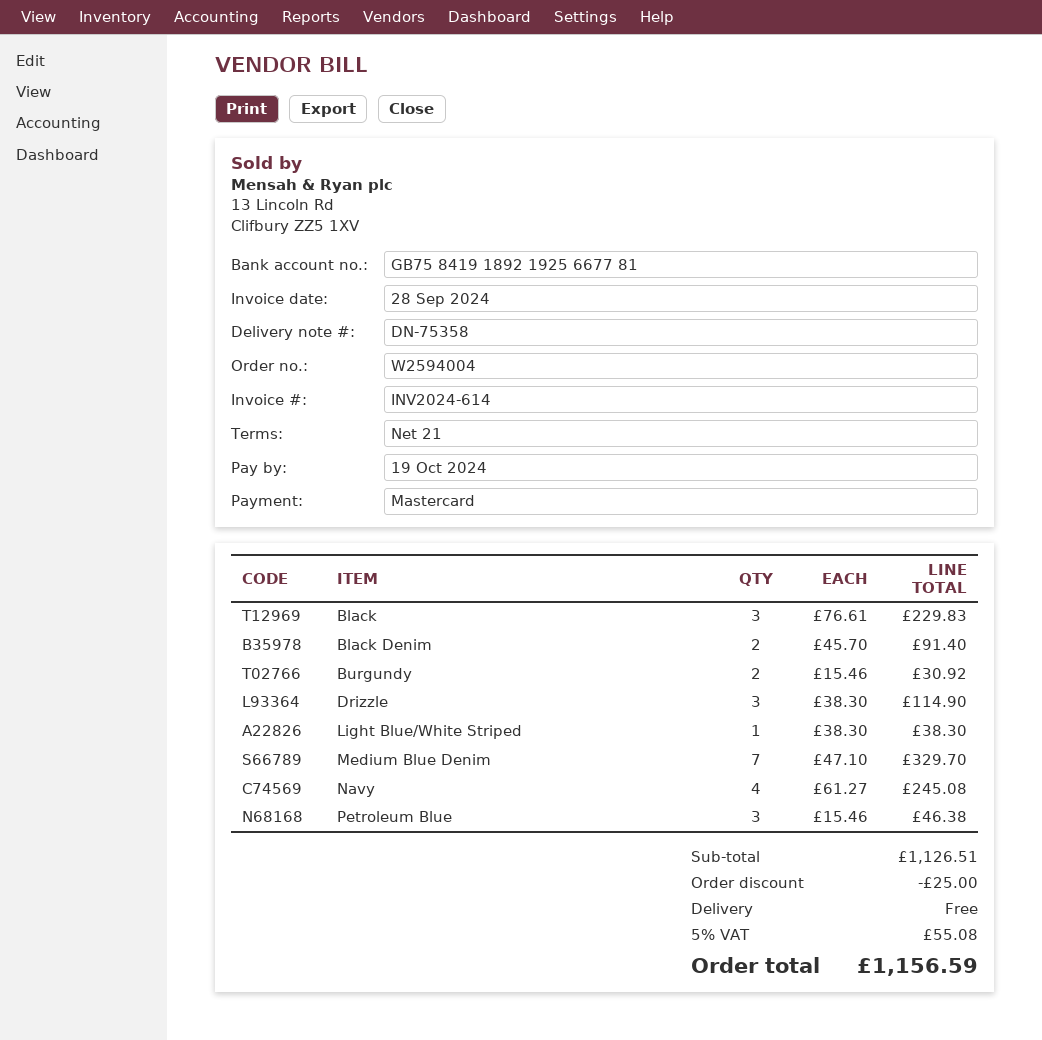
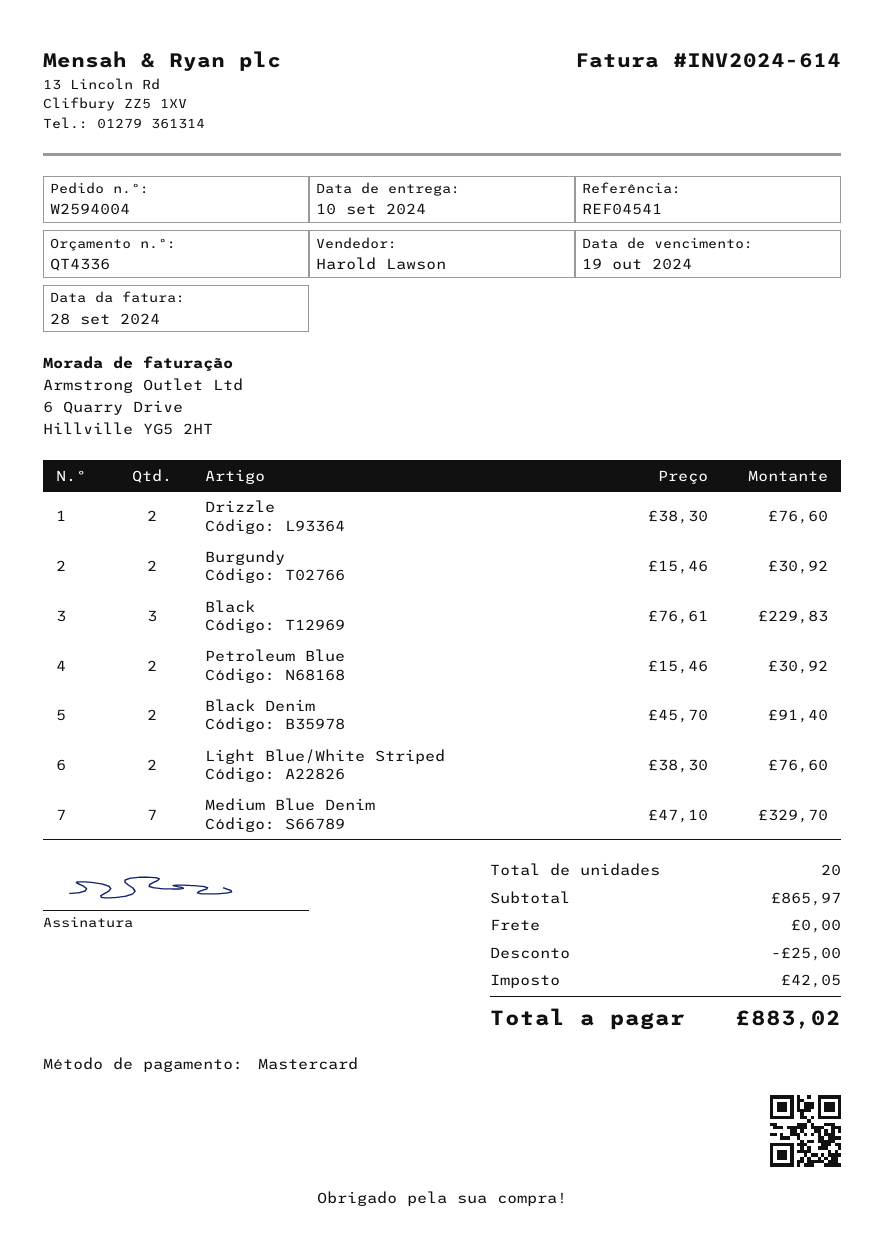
Drizzle: 3 x 38.30 = 114.90 -> 2 x 38.30 = 76.60
Light Blue/White Striped: 1 x 38.30 = 38.30 -> 2 x 38.30 = 76.60
Navy: 4 x 61.27 = 245.08 -> none
Petroleum Blue: 3 x 15.46 = 46.38 -> 2 x 15.46 = 30.92
subtotal: 1126.51 -> 865.97
tax: 55.08 -> 42.05
total: 1156.59 -> 883.02

